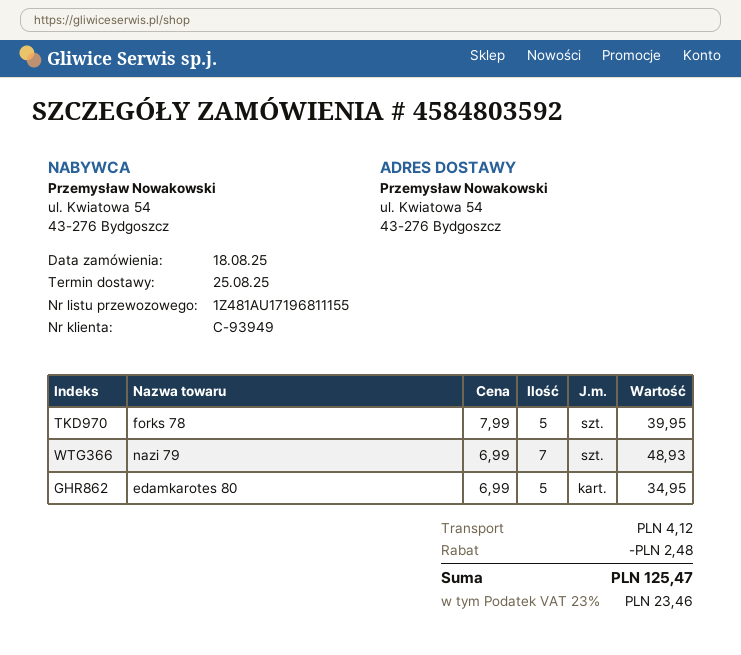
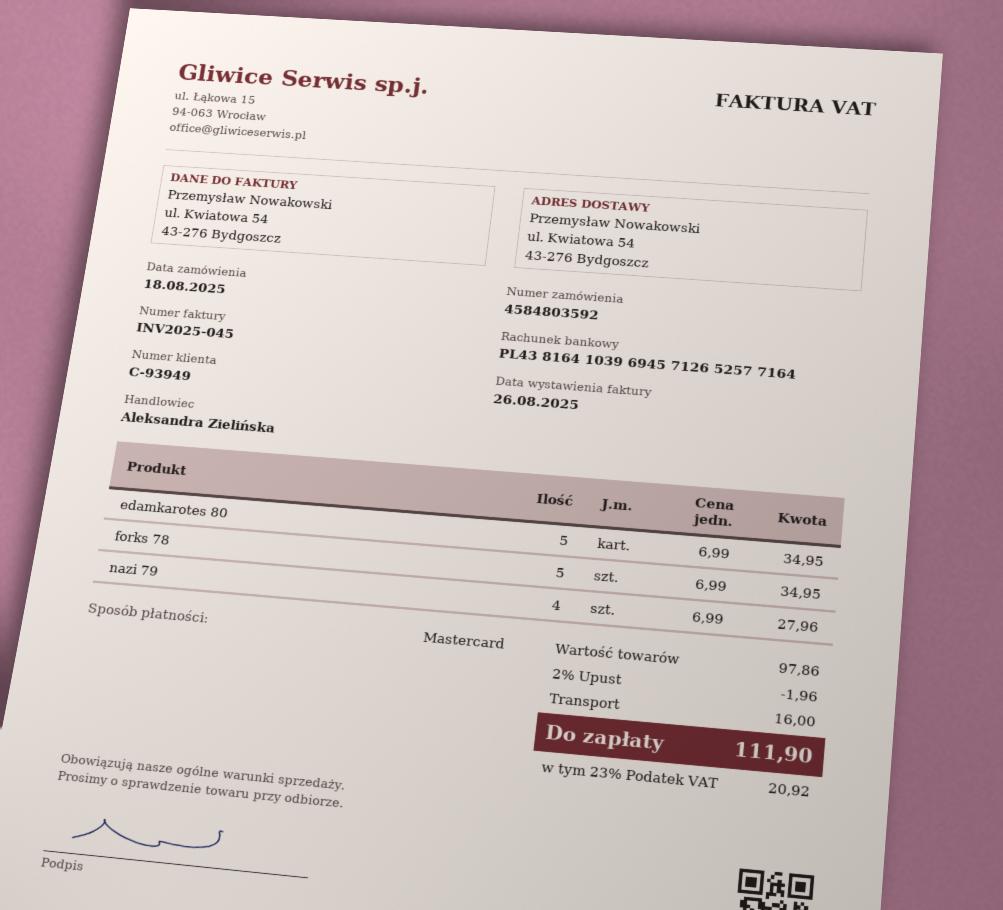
forks 78: 5 x 7.99 = 39.95 -> 5 x 6.99 = 34.95
nazi 79: 7 x 6.99 = 48.93 -> 4 x 6.99 = 27.96
discount: 2.48 -> 1.96
shipping: 4.12 -> 16.00
tax: 23% = 23.46 -> 23% = 20.92
total: 125.47 -> 111.90

